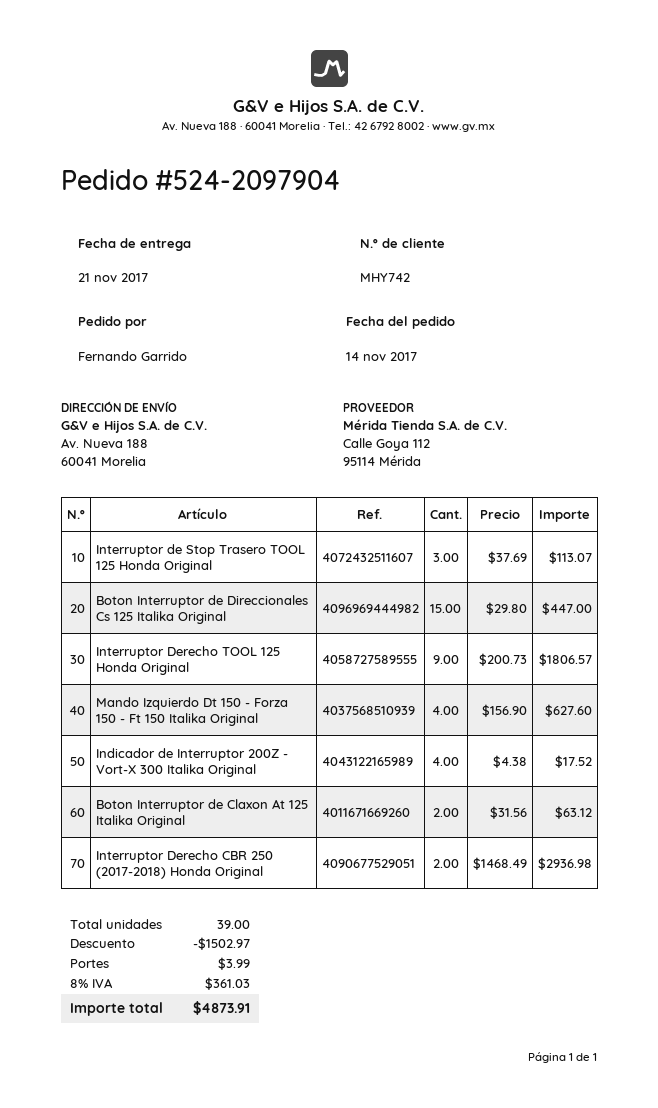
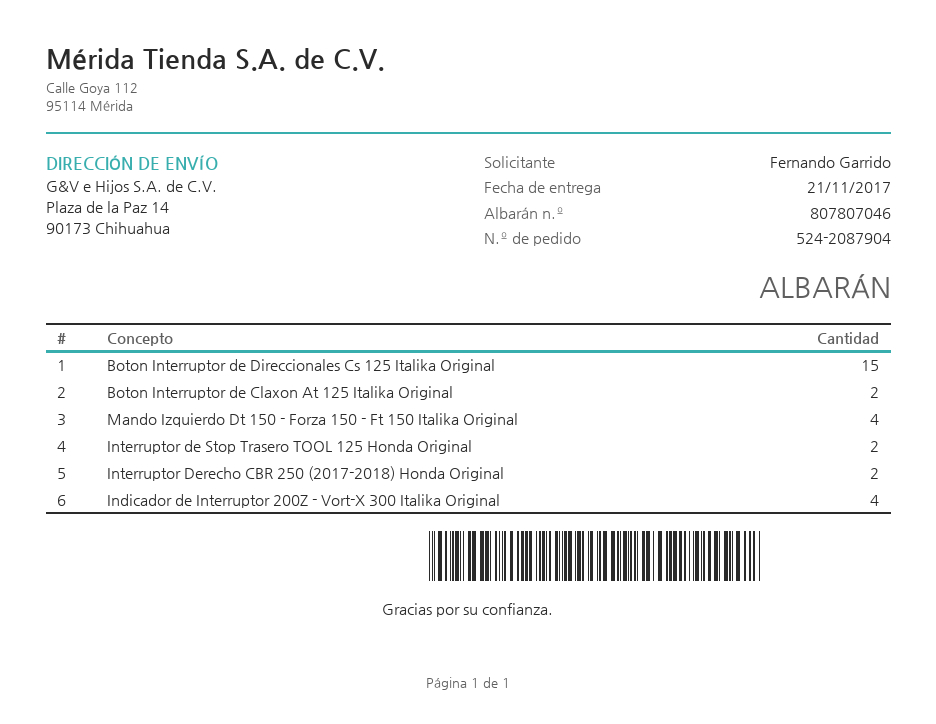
order number: 524-2097904 -> 524-2087904
ship to: Av. Nueva 188, 60041 Morelia -> Plaza de la Paz 14, 90173 Chihuahua
Interruptor de Stop Trasero TOOL 125 Honda Original: 3 -> 2
Interruptor Derecho TOOL 125 Honda Original: 9 -> none

